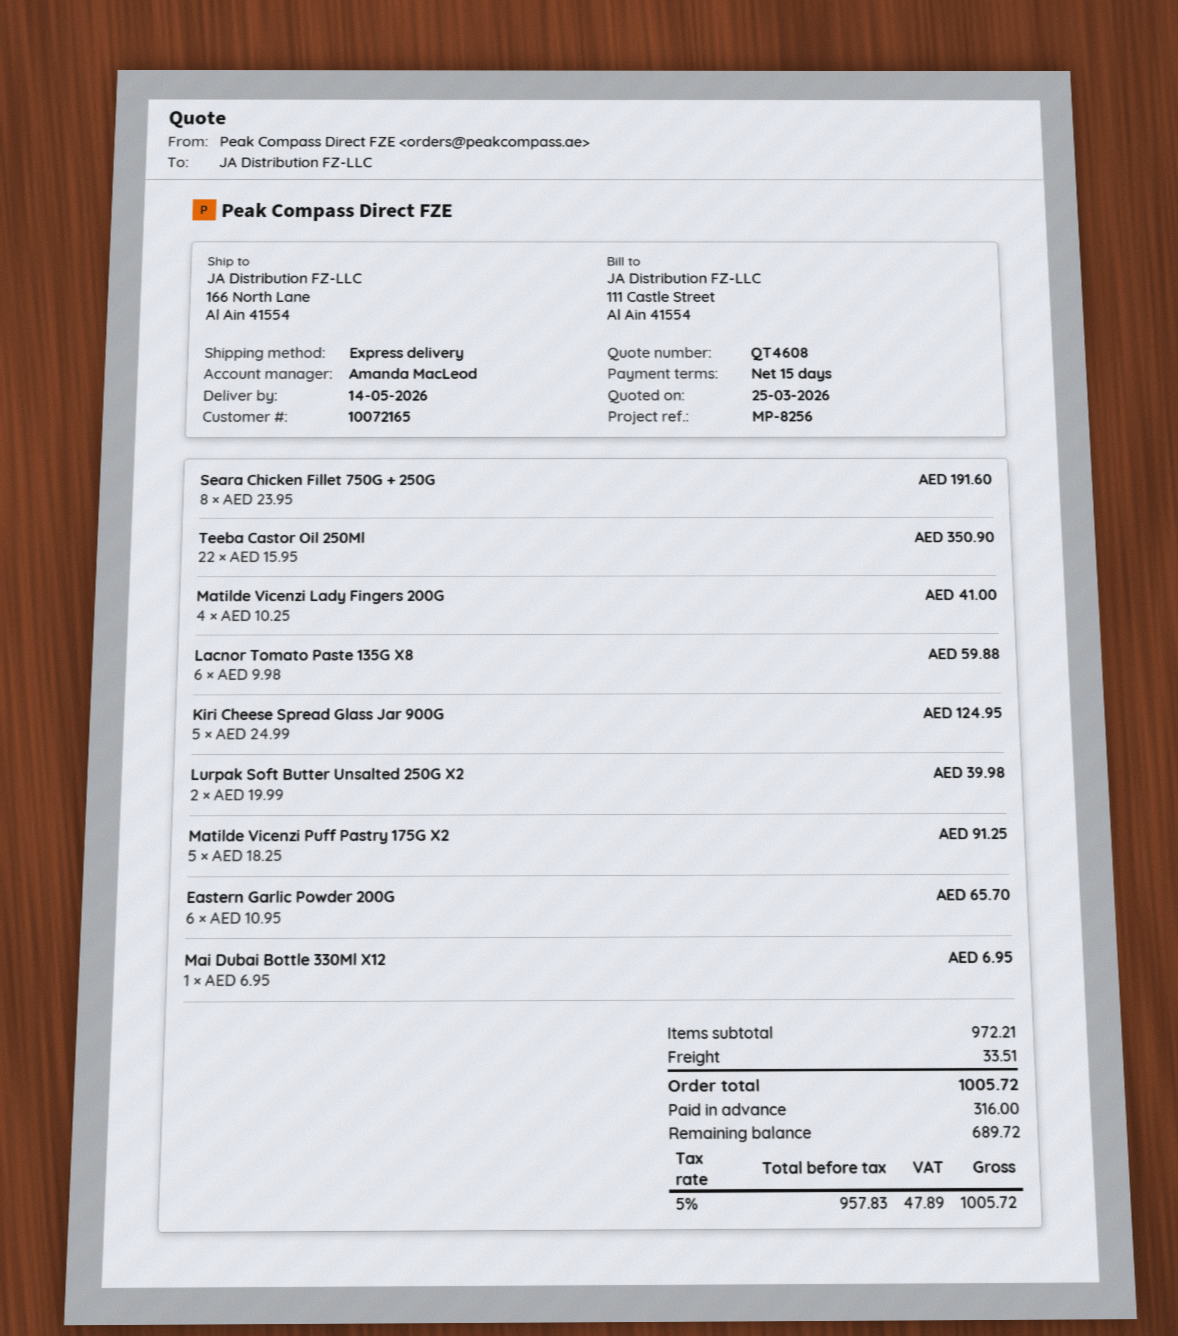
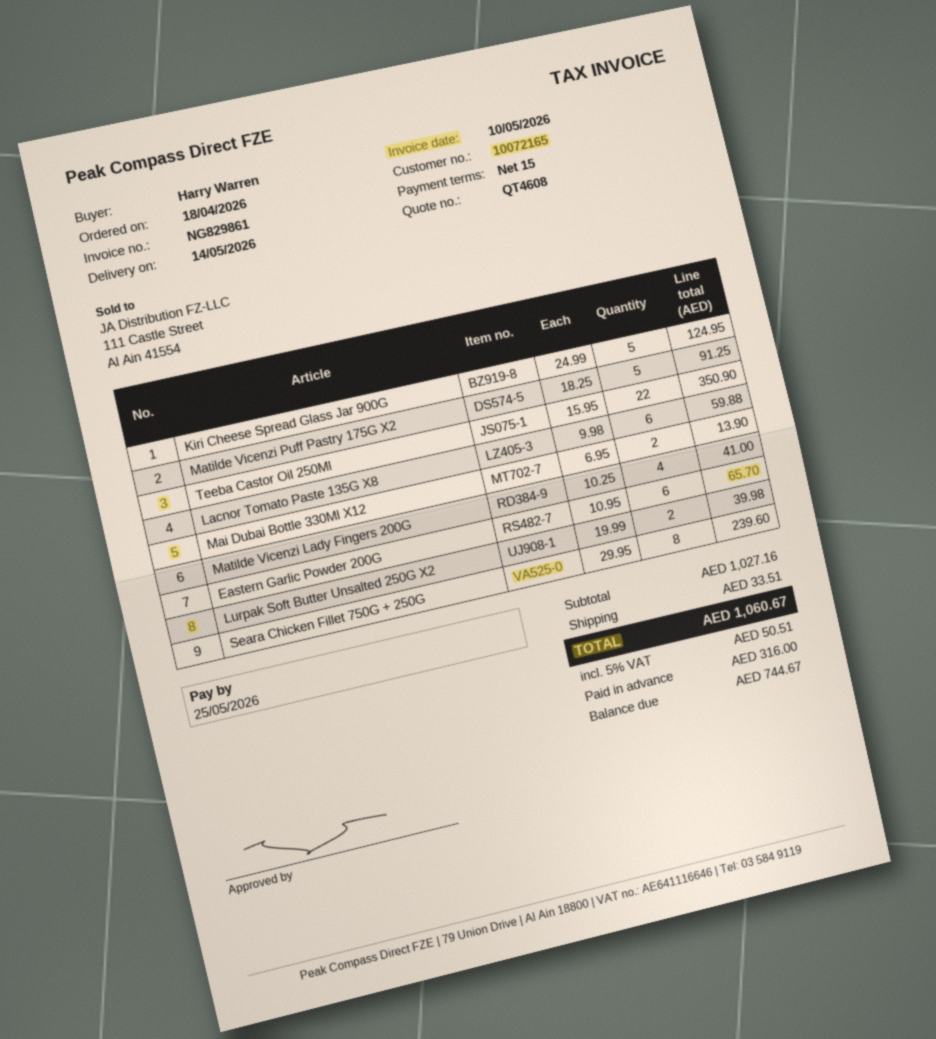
Seara Chicken Fillet 750G + 250G: 8 x 23.95 = 191.60 -> 8 x 29.95 = 239.60
Mai Dubai Bottle 330Ml X12: 1 x 6.95 = 6.95 -> 2 x 6.95 = 13.90
subtotal: 972.21 -> 1027.16
tax: 5% = 47.89 -> 5% = 50.51
total: 1005.72 -> 1060.67
balance: 689.72 -> 744.67

